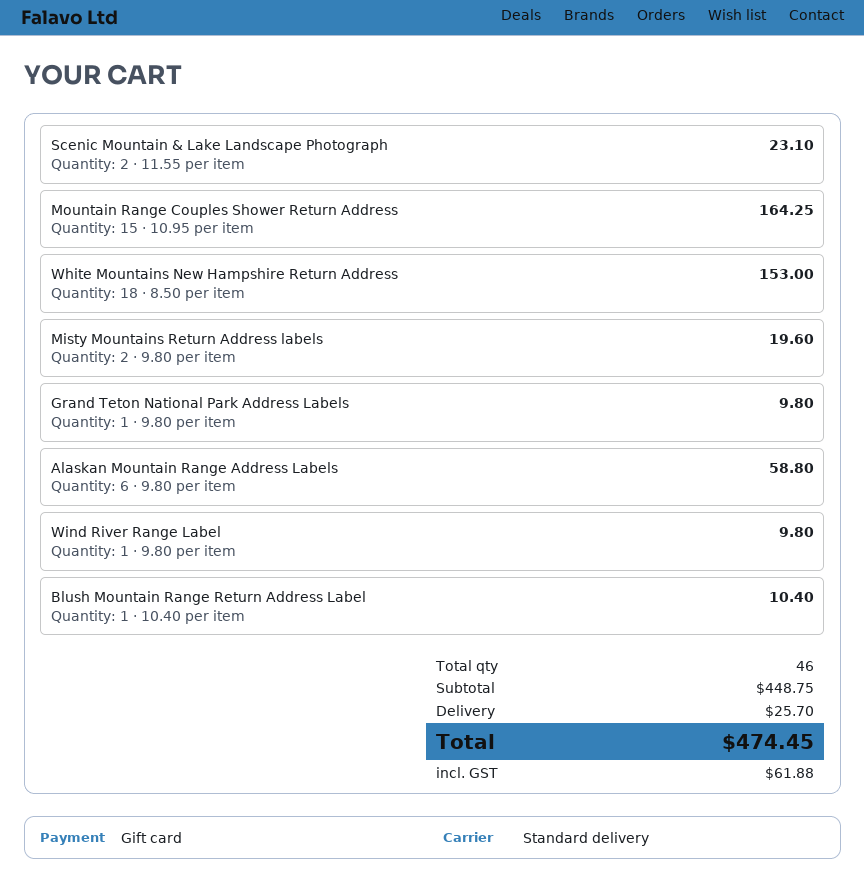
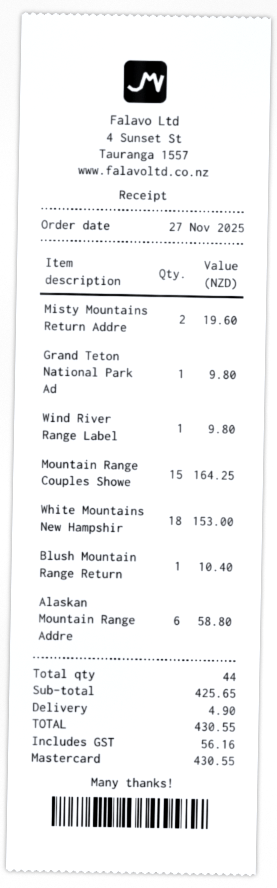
payment method: gift card -> Mastercard
Scenic Mountain & Lake Landscape Photograph: 2 for 23.10 -> none
total quantity: 46 -> 44
subtotal: 448.75 -> 425.65
shipping: 25.70 -> 4.90
tax: 61.88 -> 56.16
total: 474.45 -> 430.55

